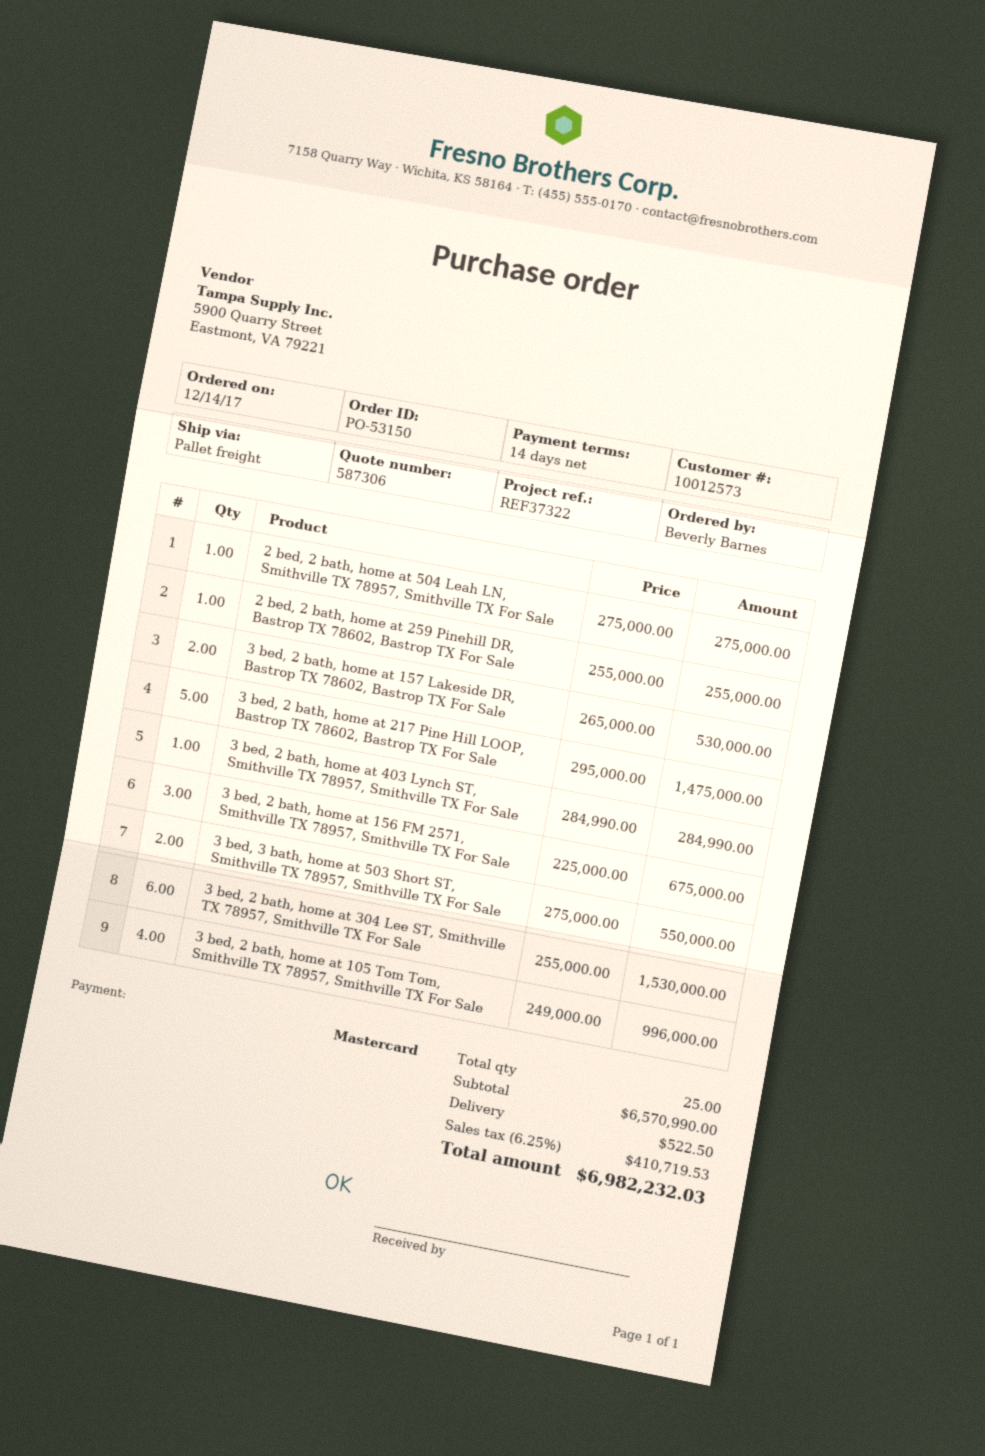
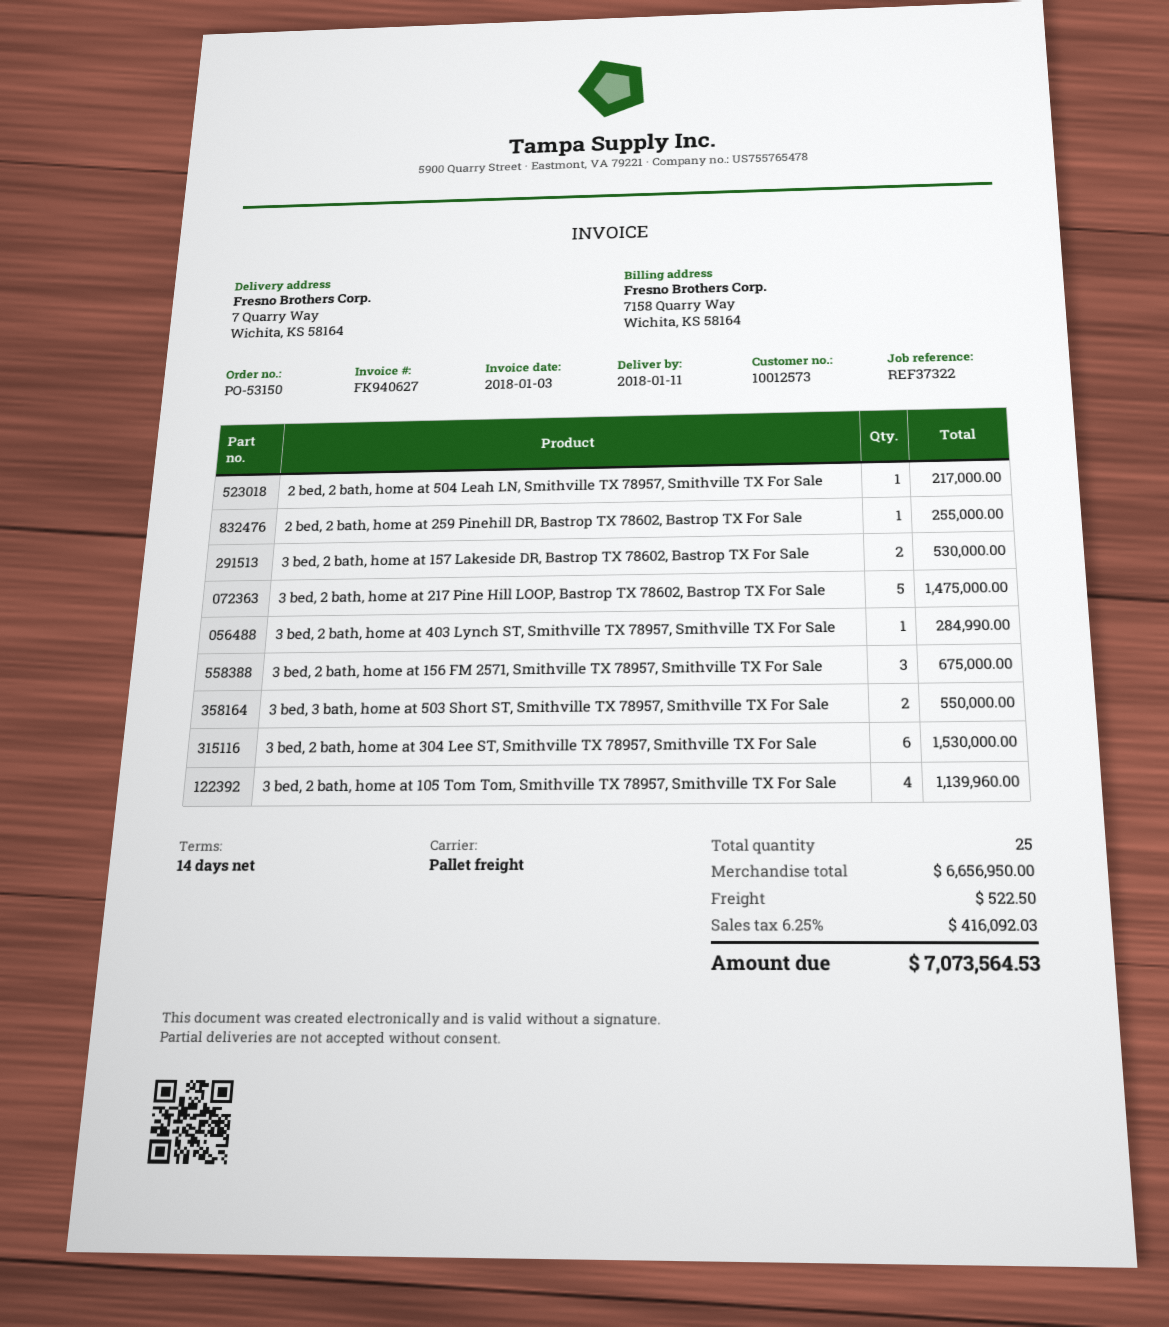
2 bed, 2 bath, home at 504 Leah LN, Smithville TX 78957, Smithville TX For Sale: 1 for 275000.00 -> 1 for 217000.00
3 bed, 2 bath, home at 105 Tom Tom, Smithville TX 78957, Smithville TX For Sale: 4 for 996000.00 -> 4 for 1139960.00
subtotal: 6570990.00 -> 6656950.00
tax: 6.25% = 410719.53 -> 6.25% = 416092.03
total: 6982232.03 -> 7073564.53

